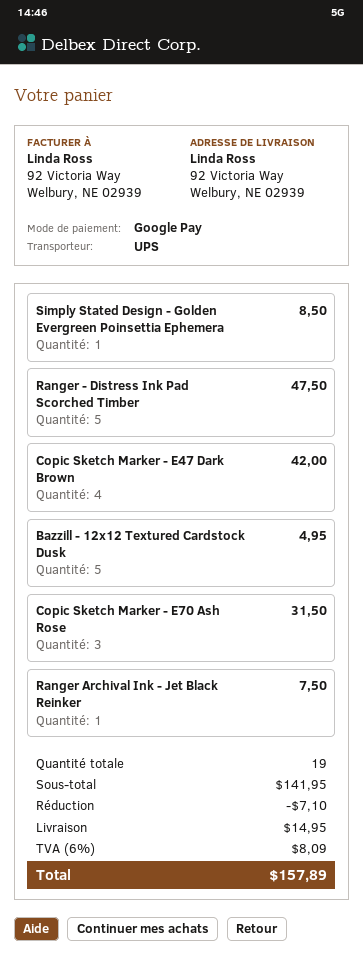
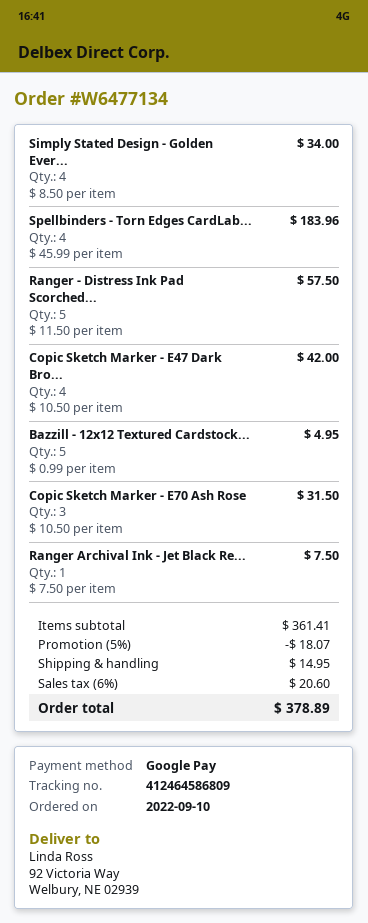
Simply Stated Design - Golden Evergreen Poinsettia Ephemera: 1 for 8.50 -> 4 for 34.00
Ranger - Distress Ink Pad Scorched Timber: 5 for 47.50 -> 5 for 57.50
Spellbinders - Torn Edges CardLab...: none -> 4 for 183.96
subtotal: 141.95 -> 361.41
discount: 7.10 -> 18.07
tax: 6% = 8.09 -> 6% = 20.60
total: 157.89 -> 378.89

